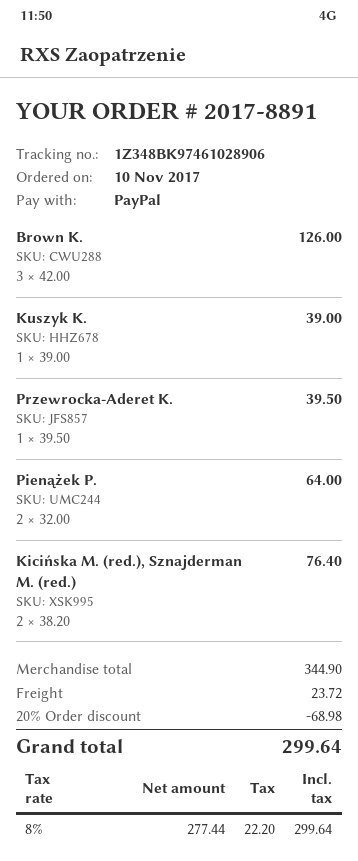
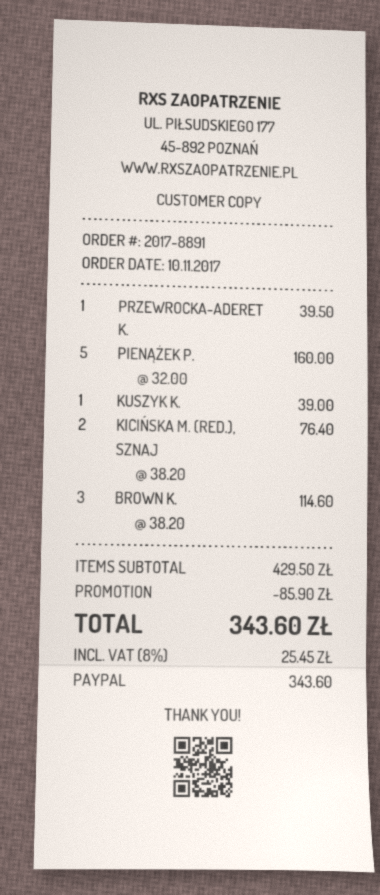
Brown K.: 3 x 42.00 = 126.00 -> 3 x 38.20 = 114.60
Pienążek P.: 2 x 32.00 = 64.00 -> 5 x 32.00 = 160.00
subtotal: 344.90 -> 429.50
discount: 68.98 -> 85.90
shipping: 23.72 -> none
tax: 8% = 22.20 -> 8% = 25.45
total: 299.64 -> 343.60

